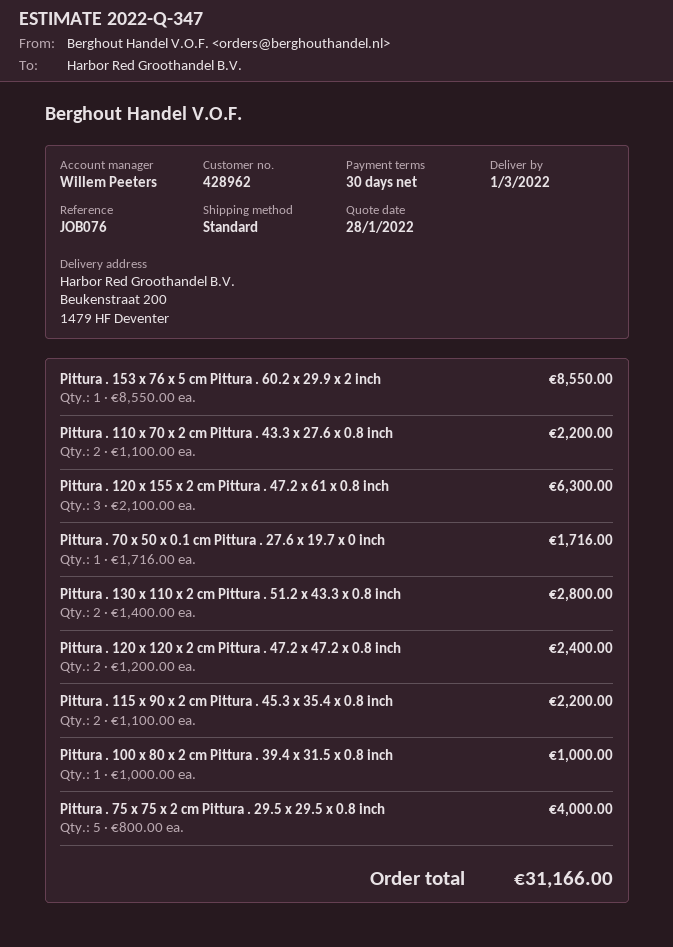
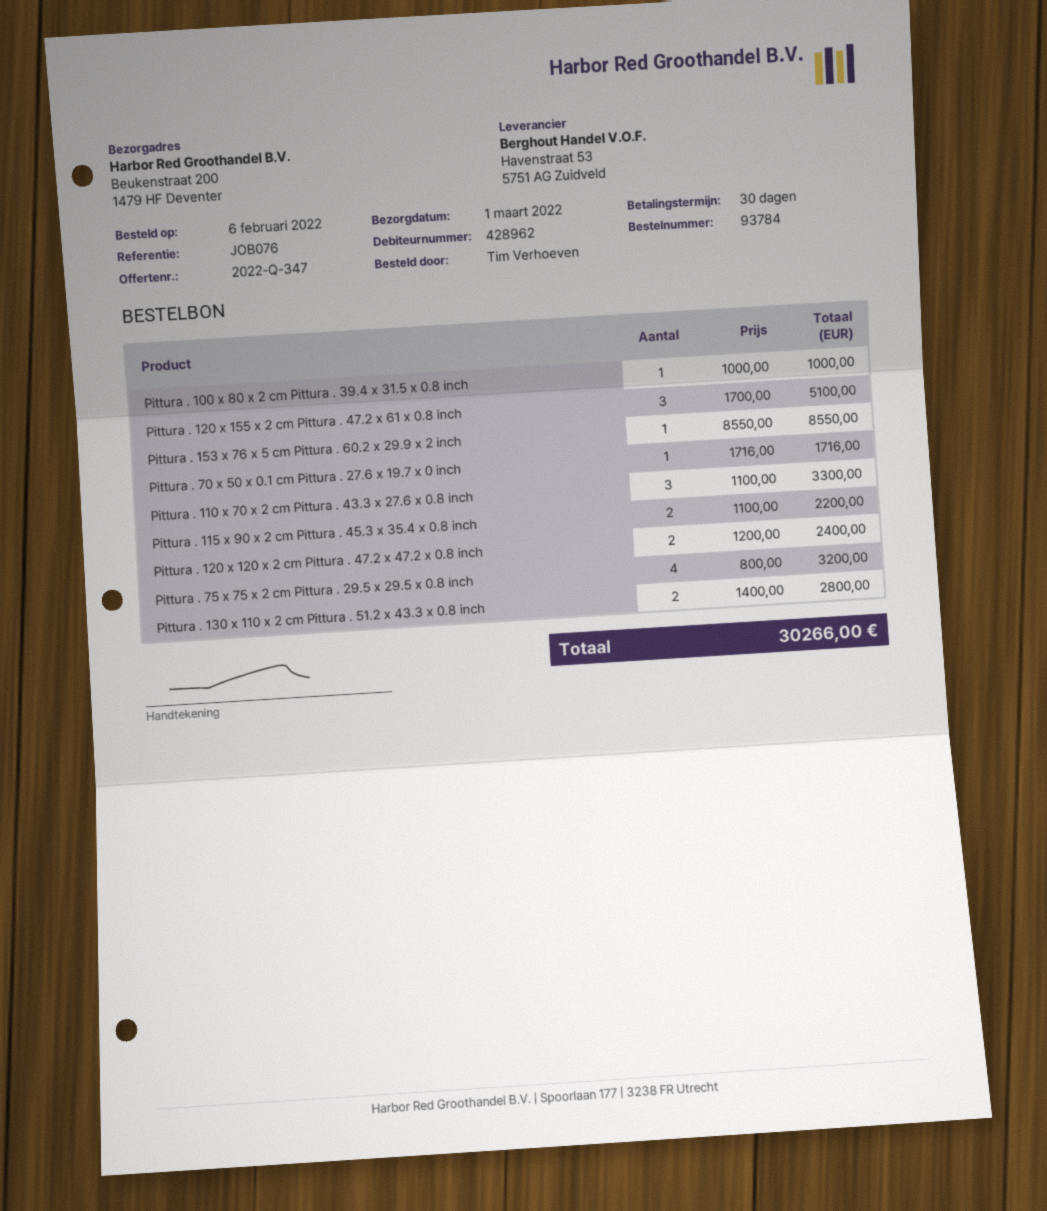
Pittura . 110 x 70 x 2 cm Pittura . 43.3 x 27.6 x 0.8 inch: 2 x 1100.00 = 2200.00 -> 3 x 1100.00 = 3300.00
Pittura . 120 x 155 x 2 cm Pittura . 47.2 x 61 x 0.8 inch: 3 x 2100.00 = 6300.00 -> 3 x 1700.00 = 5100.00
Pittura . 75 x 75 x 2 cm Pittura . 29.5 x 29.5 x 0.8 inch: 5 x 800.00 = 4000.00 -> 4 x 800.00 = 3200.00
total: 31166.00 -> 30266.00

